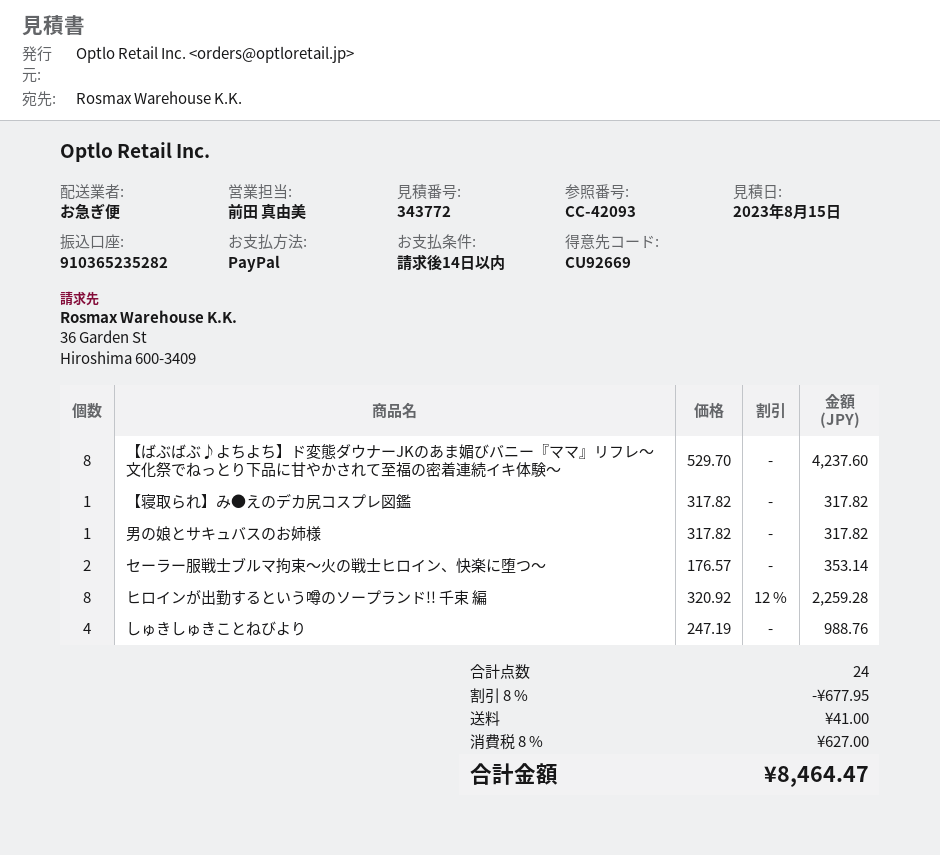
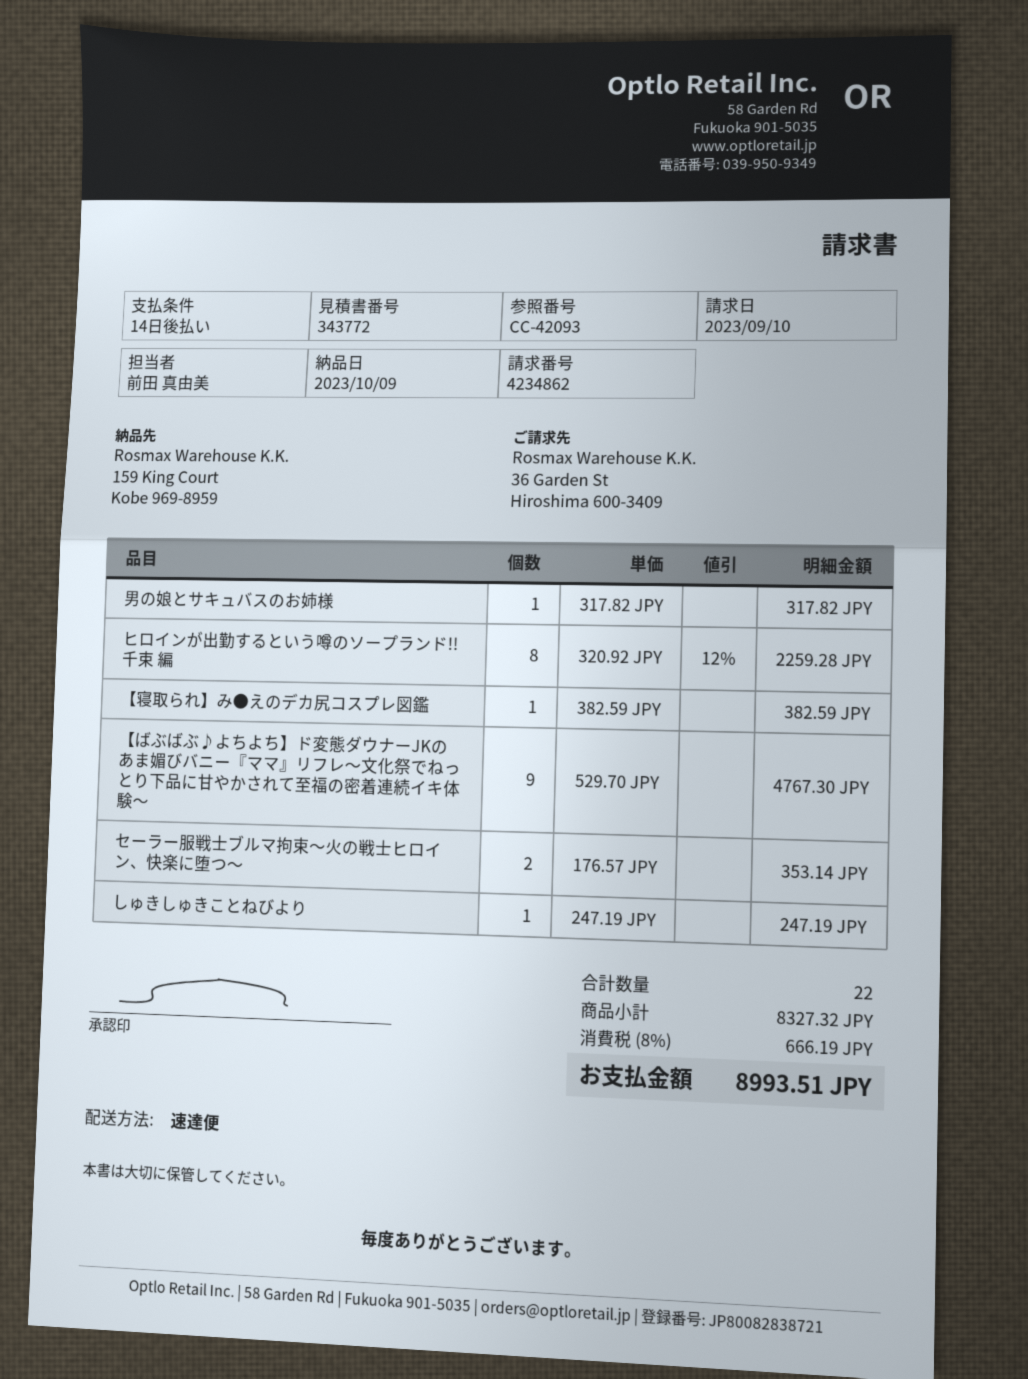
【ばぶばぶ♪よちよち】ド変態ダウナーJKのあま媚びバニー『ママ』リフレ〜文化祭でねっとり下品に甘やかされて至福の密着連続イキ体験〜: 8 x 529.70 = 4237.60 -> 9 x 529.70 = 4767.30
【寝取られ】み●えのデカ尻コスプレ図鑑: 1 x 317.82 = 317.82 -> 1 x 382.59 = 382.59
しゅきしゅきことねびより: 4 x 247.19 = 988.76 -> 1 x 247.19 = 247.19
total quantity: 24 -> 22
discount: 8% = 677.95 -> none
shipping: 41.00 -> none
tax: 8% = 627.00 -> 8% = 666.19
total: 8464.47 -> 8993.51

